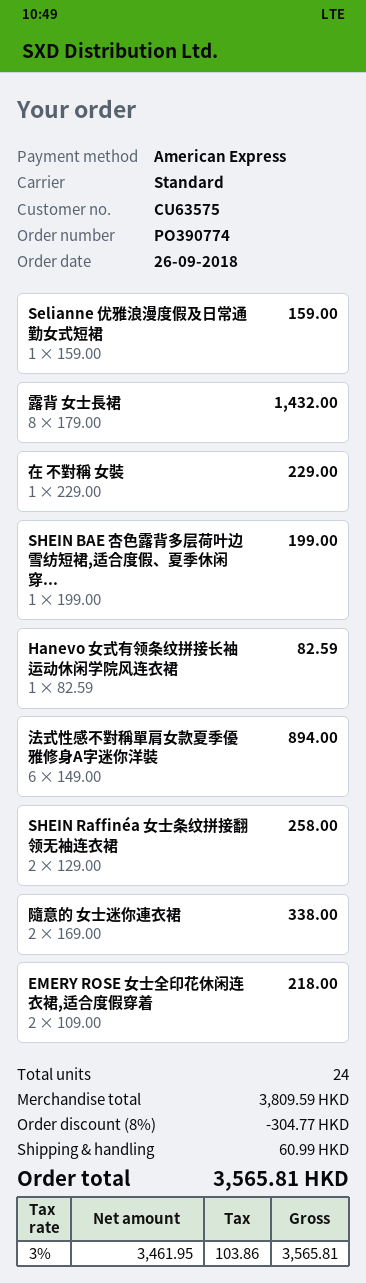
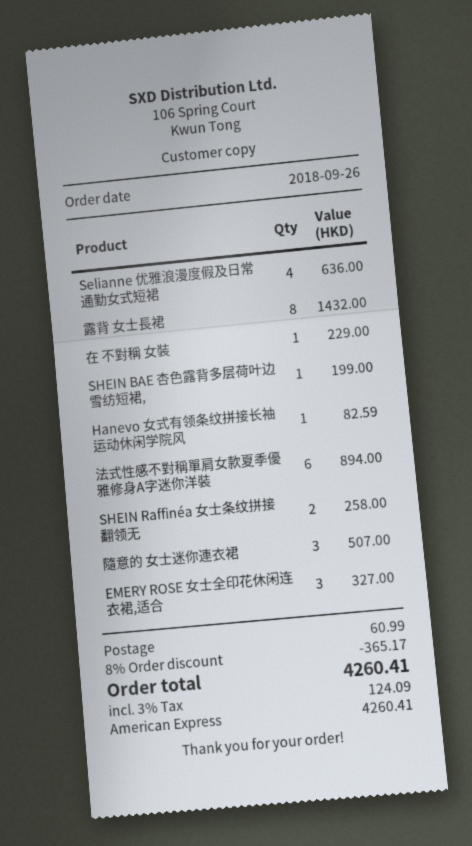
Selianne 优雅浪漫度假及日常通勤女式短裙: 1 for 159.00 -> 4 for 636.00
隨意的 女士迷你連衣裙: 2 for 338.00 -> 3 for 507.00
EMERY ROSE 女士全印花休闲连衣裙,适合度假穿着: 2 for 218.00 -> 3 for 327.00
discount: 8% = 304.77 -> 8% = 365.17
tax: 3% = 103.86 -> 3% = 124.09
total: 3565.81 -> 4260.41

